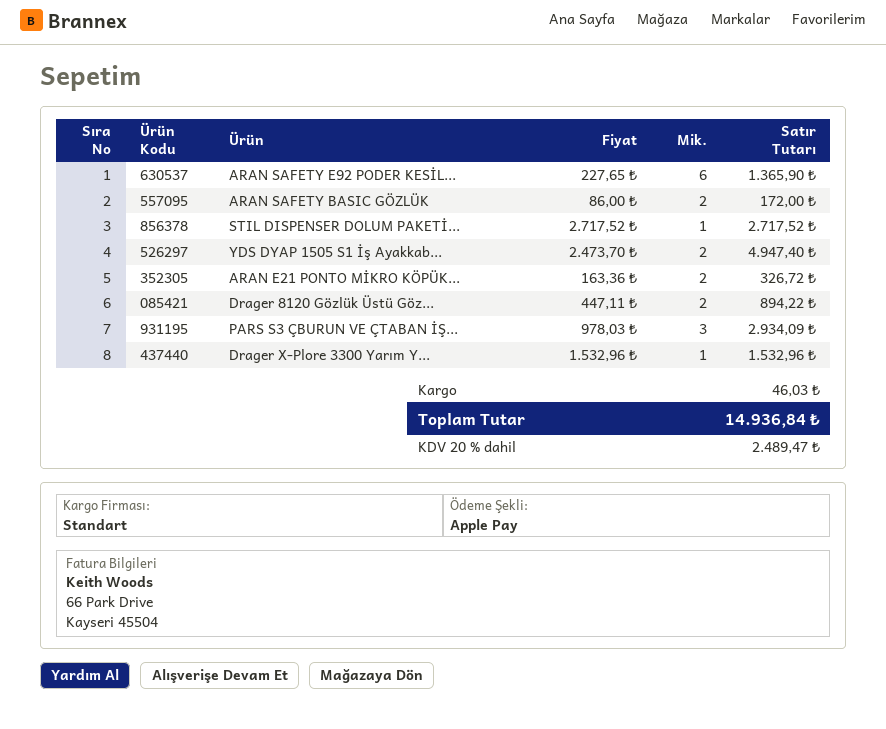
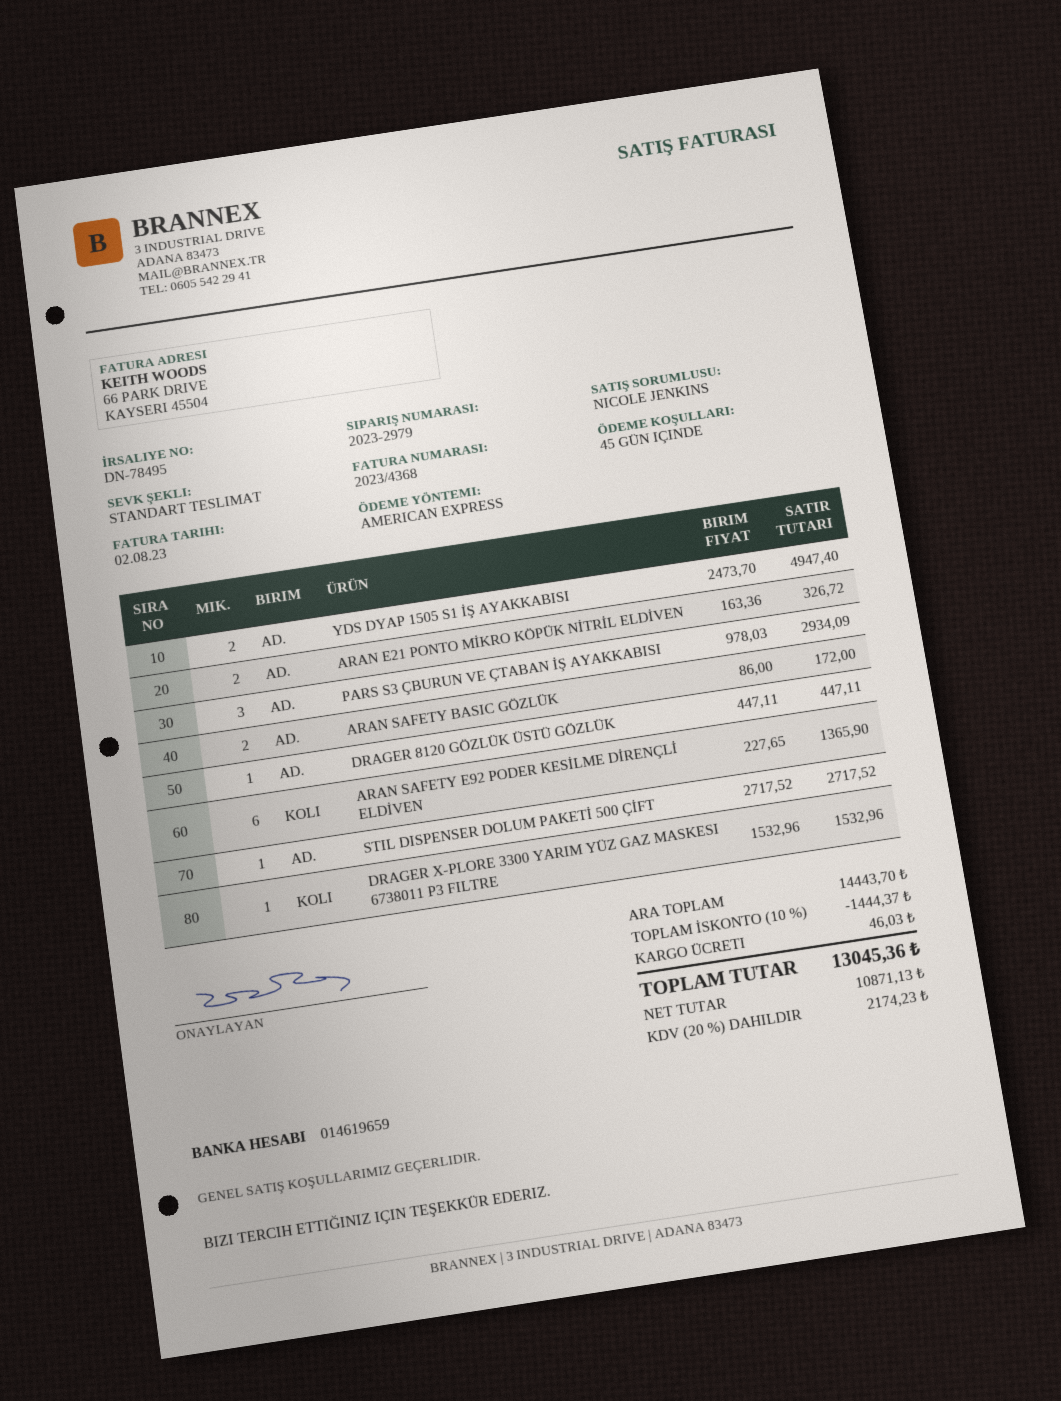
payment method: Apple Pay -> American Express
Drager 8120 Gözlük Üstü Göz...: 2 x 447.11 = 894.22 -> 1 x 447.11 = 447.11
discount: none -> 10% = 1444.37
tax: 20% = 2489.47 -> 20% = 2174.23
total: 14936.84 -> 13045.36

